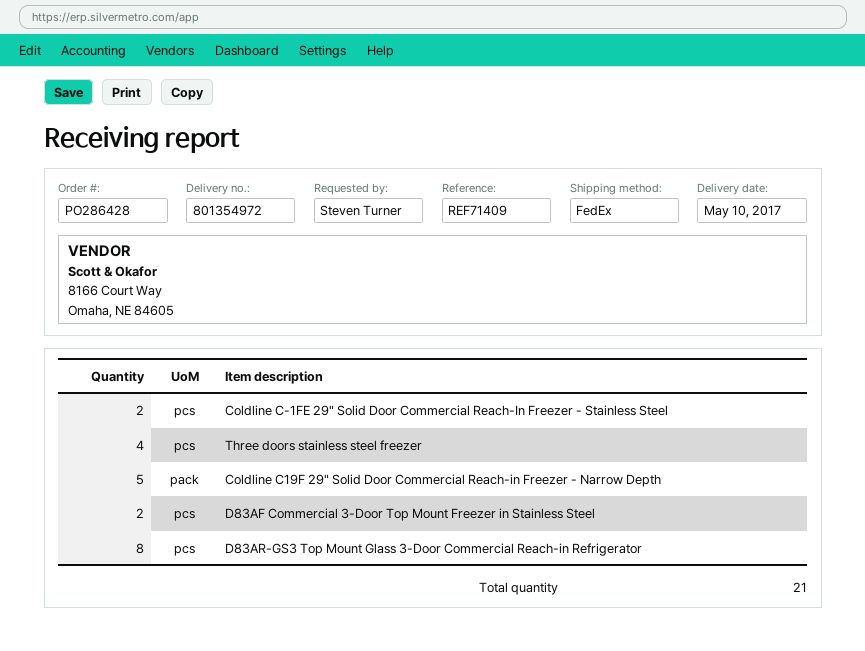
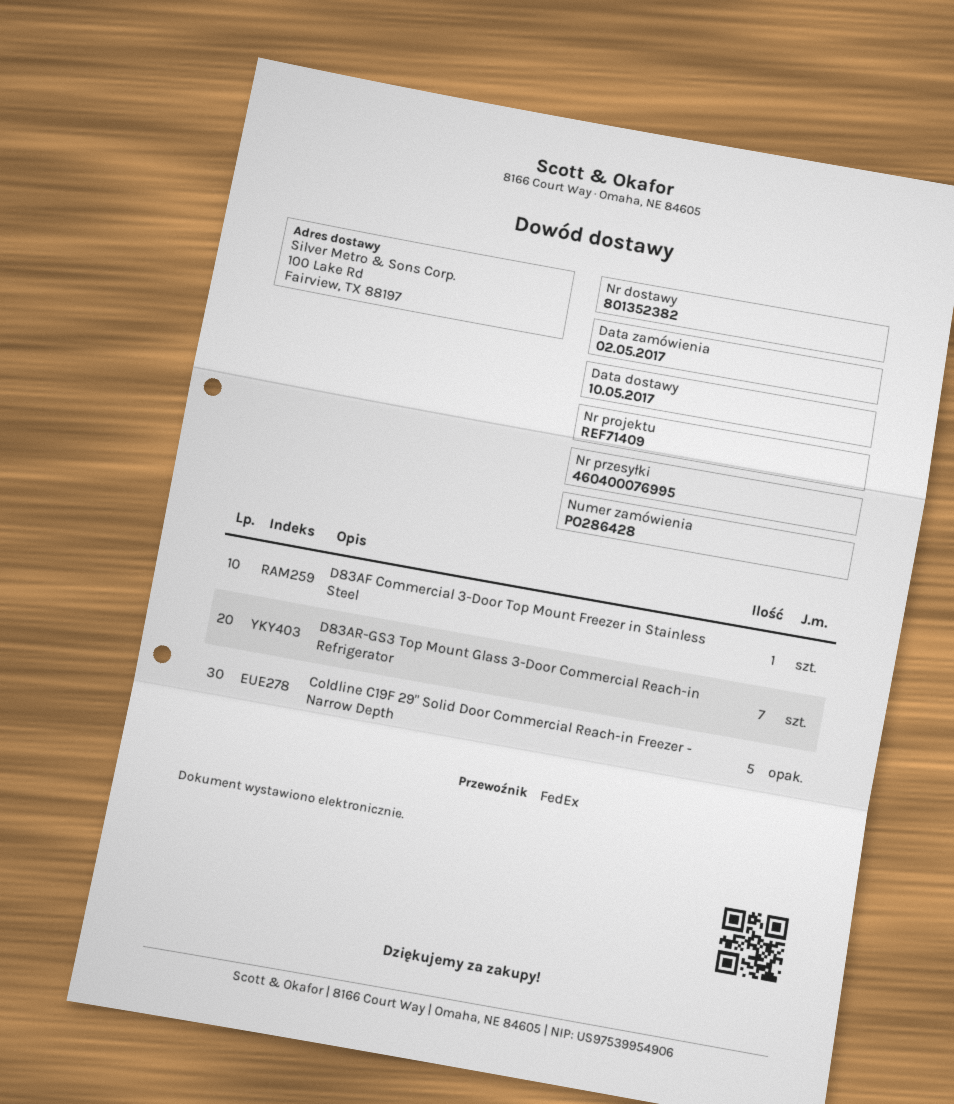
delivery note number: 801354972 -> 801352382
Coldline C-1FE 29" Solid Door Commercial Reach-In Freezer - Stainless Steel: 2 -> none
Three doors stainless steel freezer: 4 -> none
D83AF Commercial 3-Door Top Mount Freezer in Stainless Steel: 2 -> 1
D83AR-GS3 Top Mount Glass 3-Door Commercial Reach-in Refrigerator: 8 -> 7

